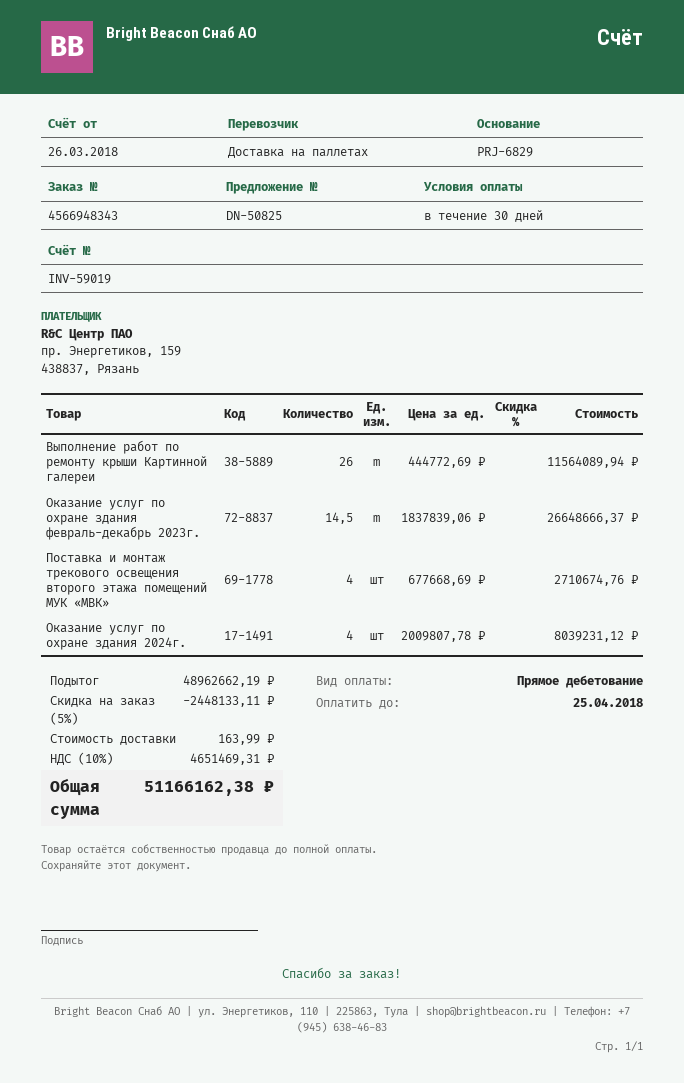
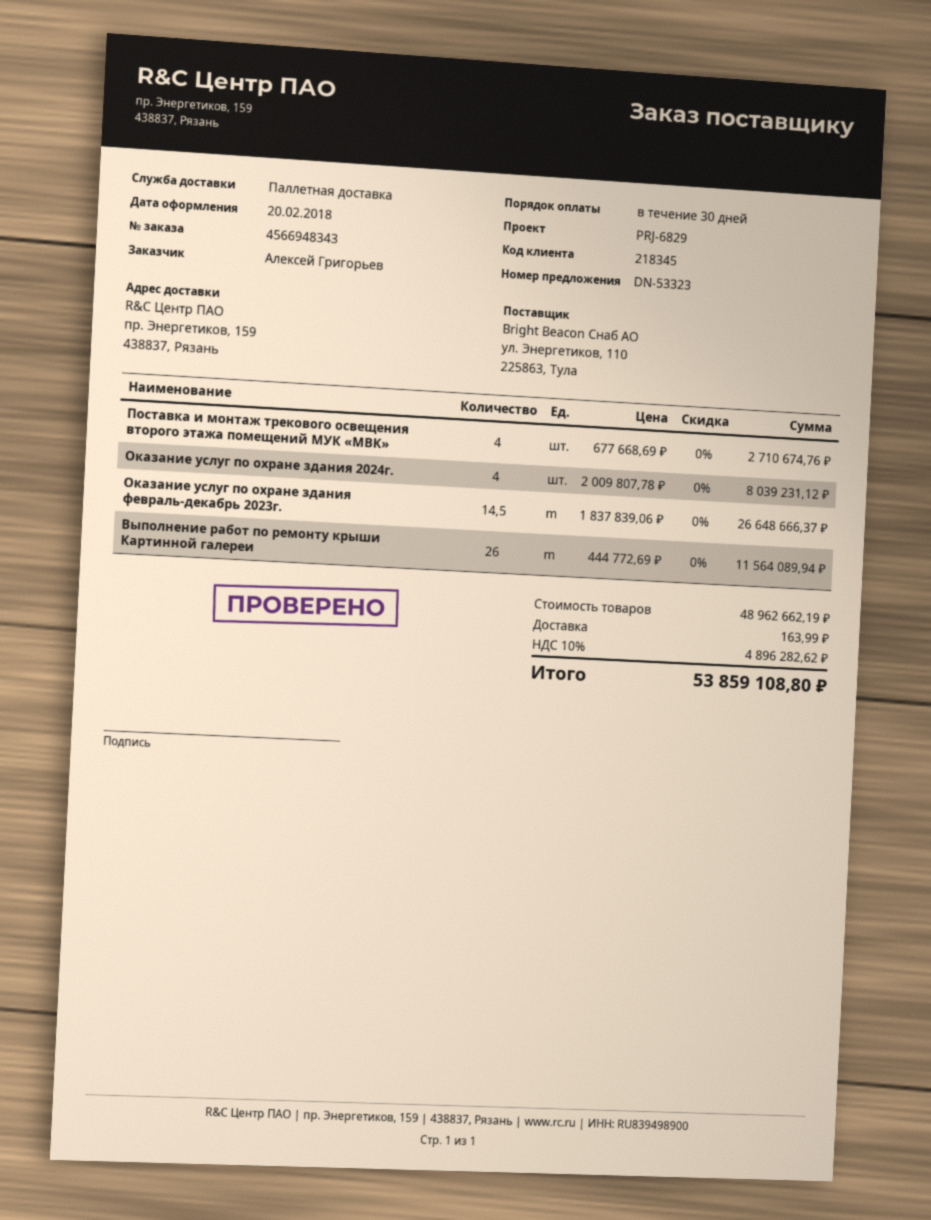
quote number: DN-50825 -> DN-53323
discount: 5% = 2448133.11 -> none
tax: 10% = 4651469.31 -> 10% = 4896282.62
total: 51166162.38 -> 53859108.80

